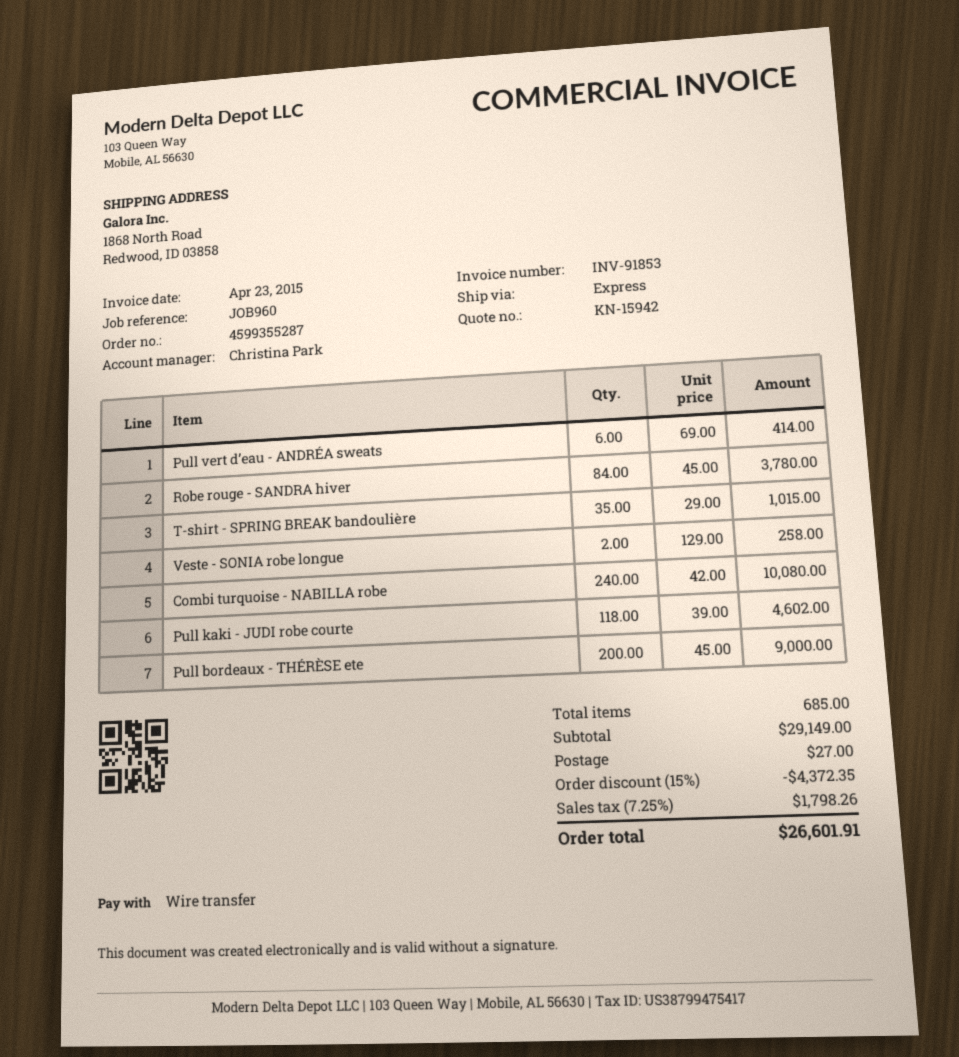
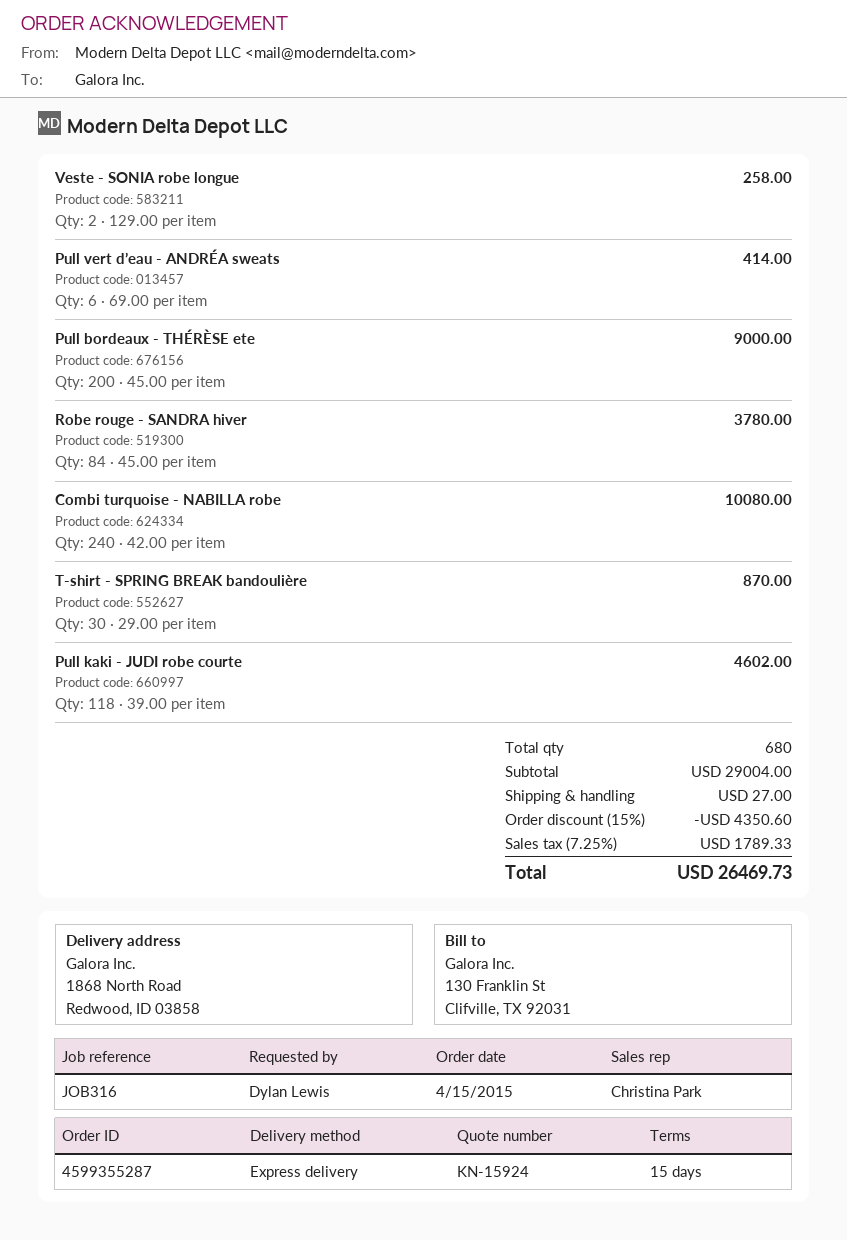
quote number: KN-15942 -> KN-15924
reference: JOB960 -> JOB316
T-shirt - SPRING BREAK bandoulière: 35 x 29.00 = 1015.00 -> 30 x 29.00 = 870.00
total quantity: 685 -> 680
subtotal: 29149.00 -> 29004.00
discount: 15% = 4372.35 -> 15% = 4350.60
tax: 7.25% = 1798.26 -> 7.25% = 1789.33
total: 26601.91 -> 26469.73

